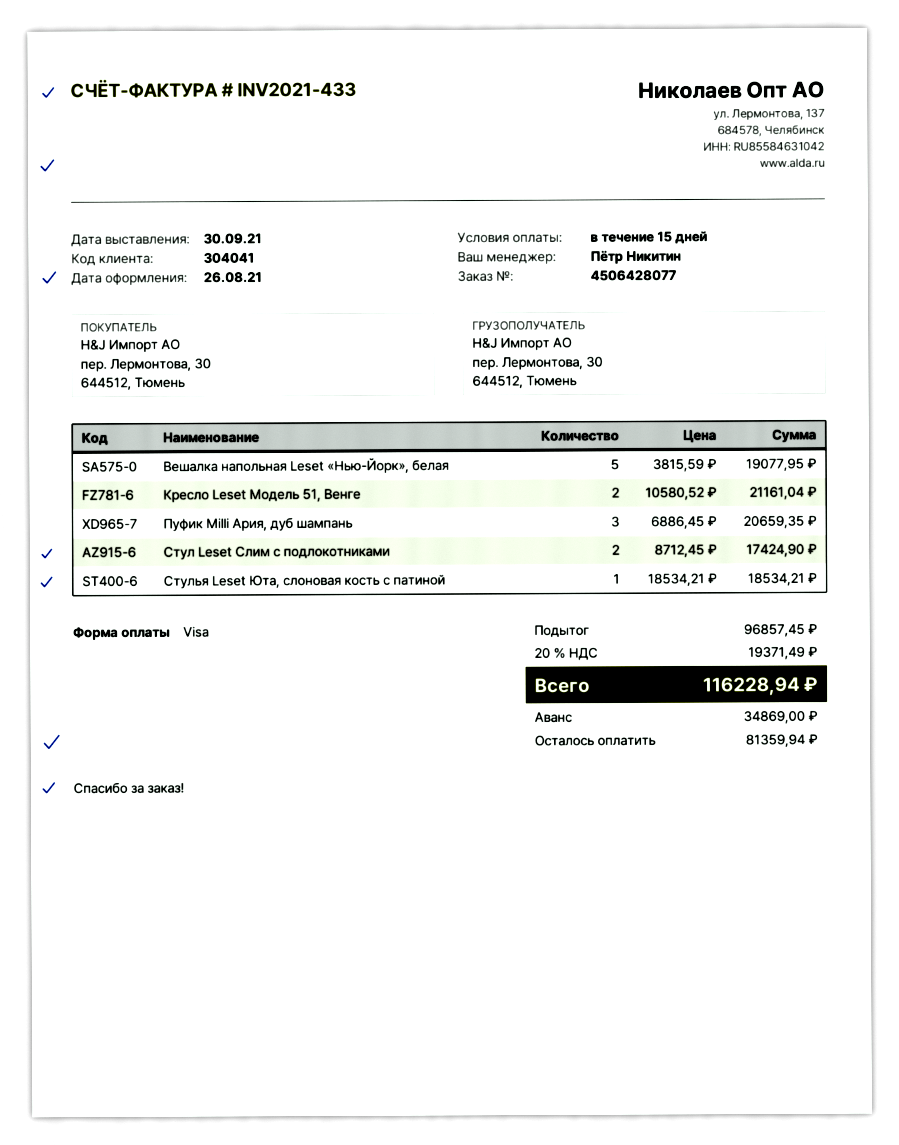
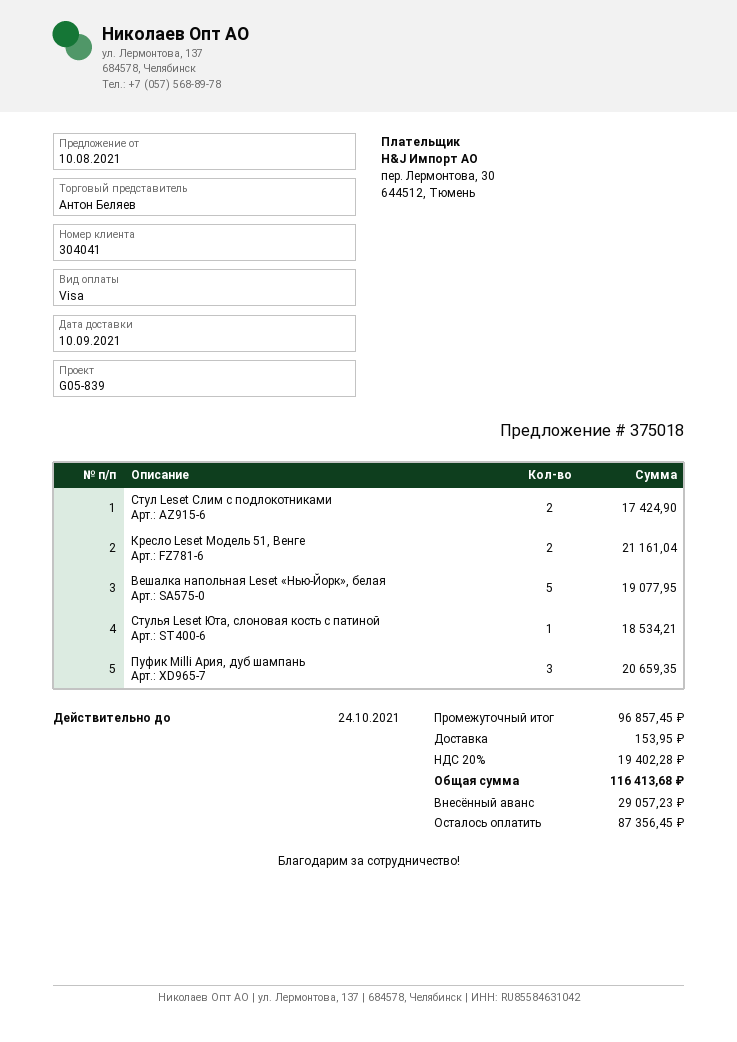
sales rep: Пётр Никитин -> Антон Беляев
shipping: none -> 153.95
tax: 20% = 19371.49 -> 20% = 19402.28
total: 116228.94 -> 116413.68
deposit: 34869.00 -> 29057.23
balance: 81359.94 -> 87356.45

